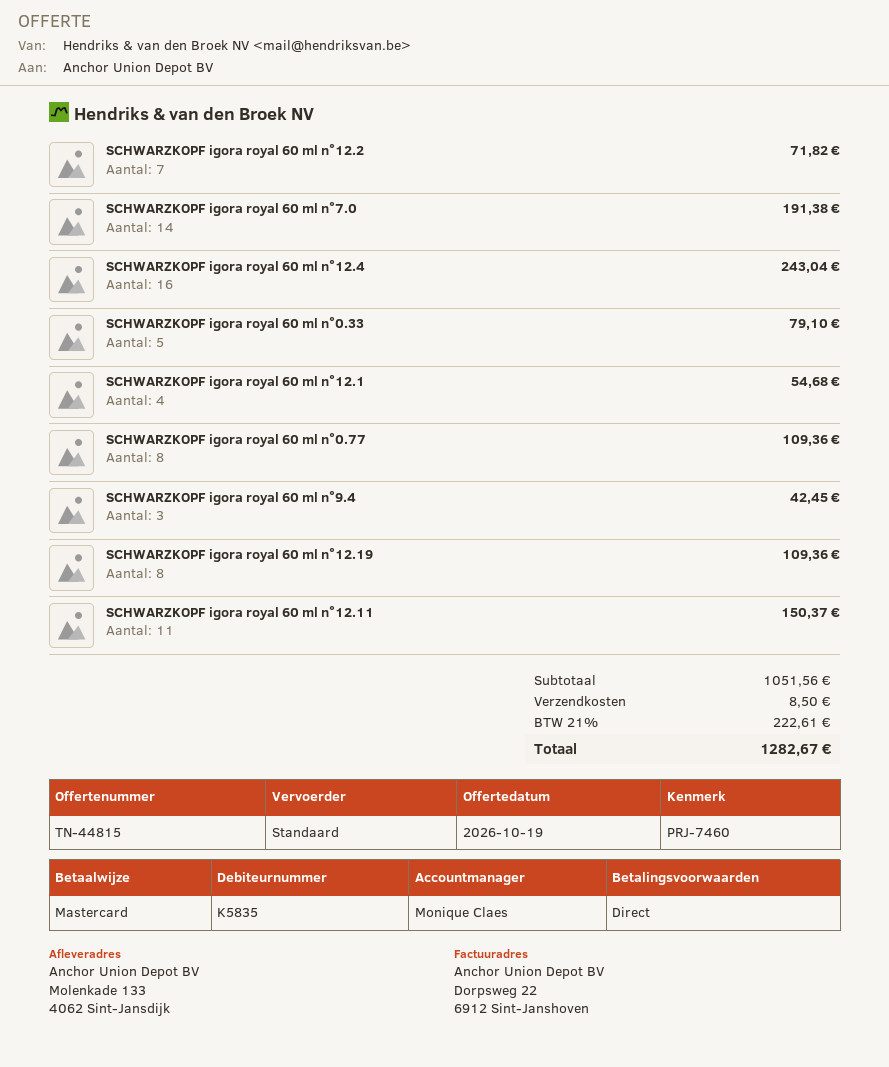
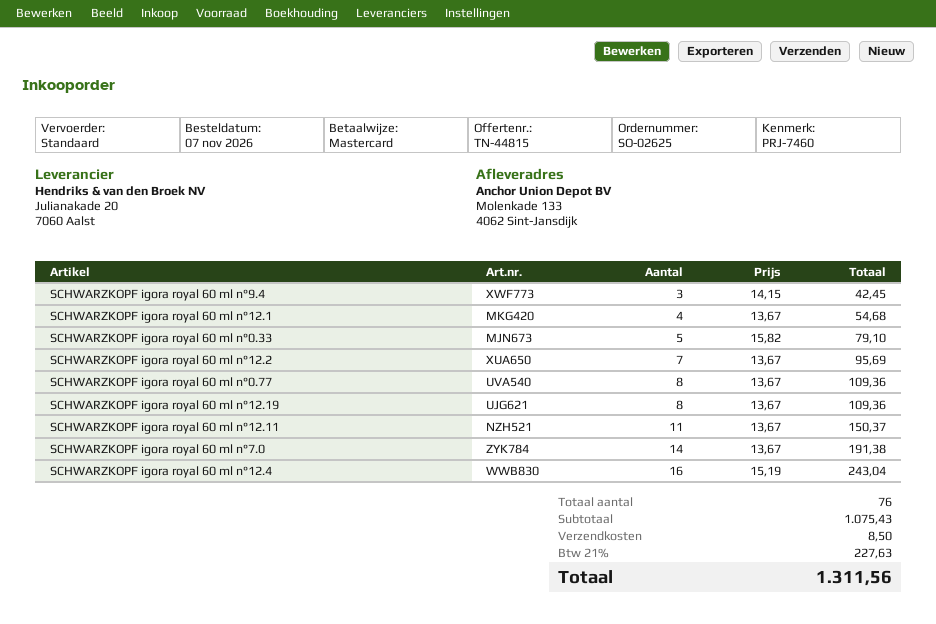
SCHWARZKOPF igora royal 60 ml n°12.2: 7 for 71.82 -> 7 for 95.69
subtotal: 1051.56 -> 1075.43
tax: 21% = 222.61 -> 21% = 227.63
total: 1282.67 -> 1311.56

